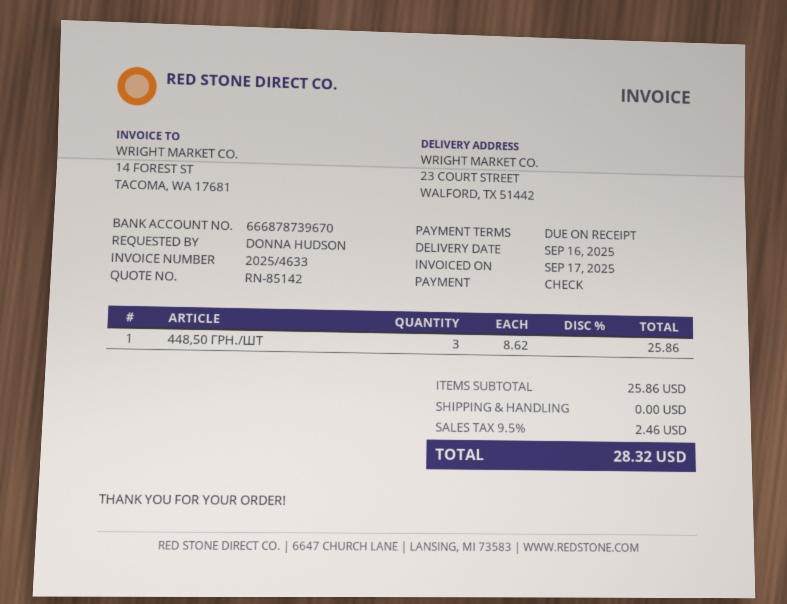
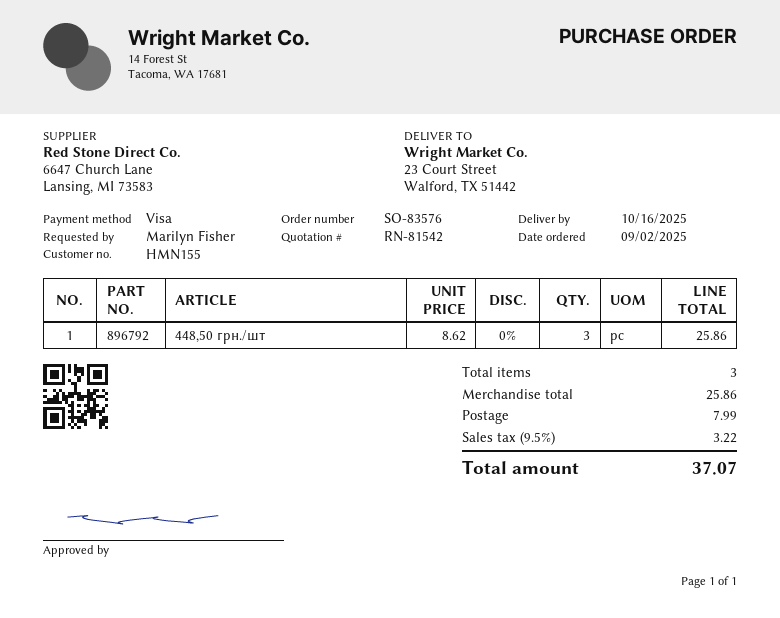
quote number: RN-85142 -> RN-81542
delivery date: 2025-09-16 -> 2025-10-16
ordered by: DONNA HUDSON -> Marilyn Fisher
payment method: cheque -> Visa
shipping: 0.00 -> 7.99
tax: 9.5% = 2.46 -> 9.5% = 3.22
total: 28.32 -> 37.07

